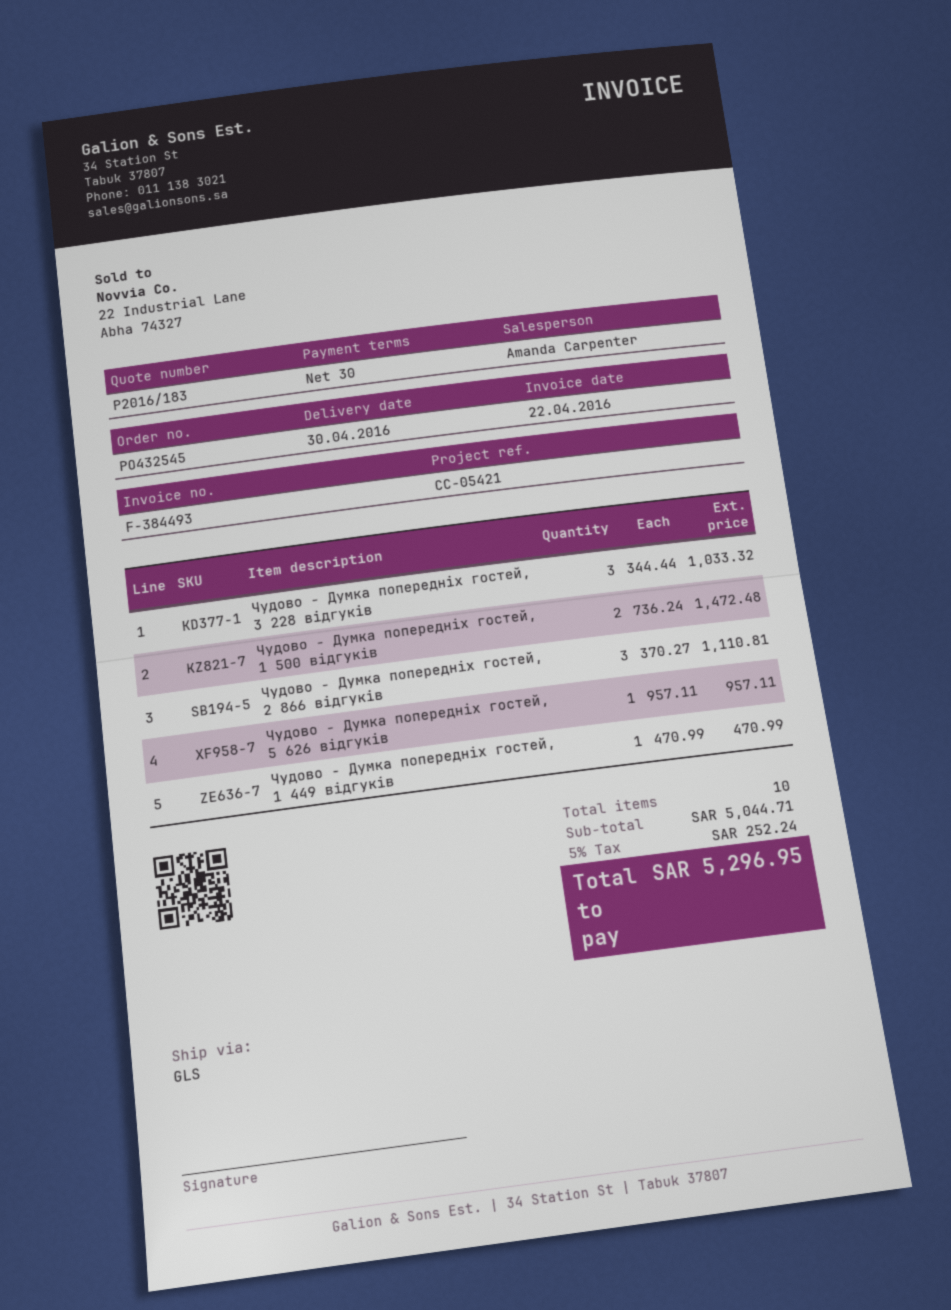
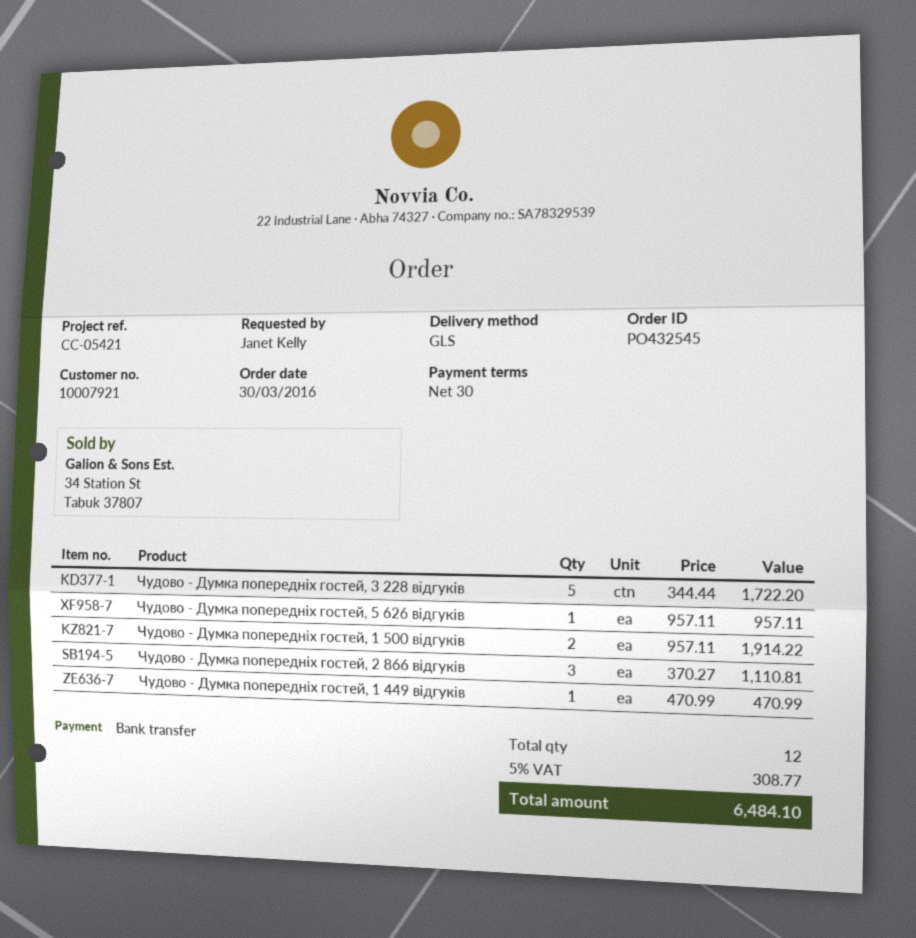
Чудово - Думка попередніх гостей, 3 228 відгуків: 3 x 344.44 = 1033.32 -> 5 x 344.44 = 1722.20
Чудово - Думка попередніх гостей, 1 500 відгуків: 2 x 736.24 = 1472.48 -> 2 x 957.11 = 1914.22
total quantity: 10 -> 12
tax: 5% = 252.24 -> 5% = 308.77
total: 5296.95 -> 6484.10

